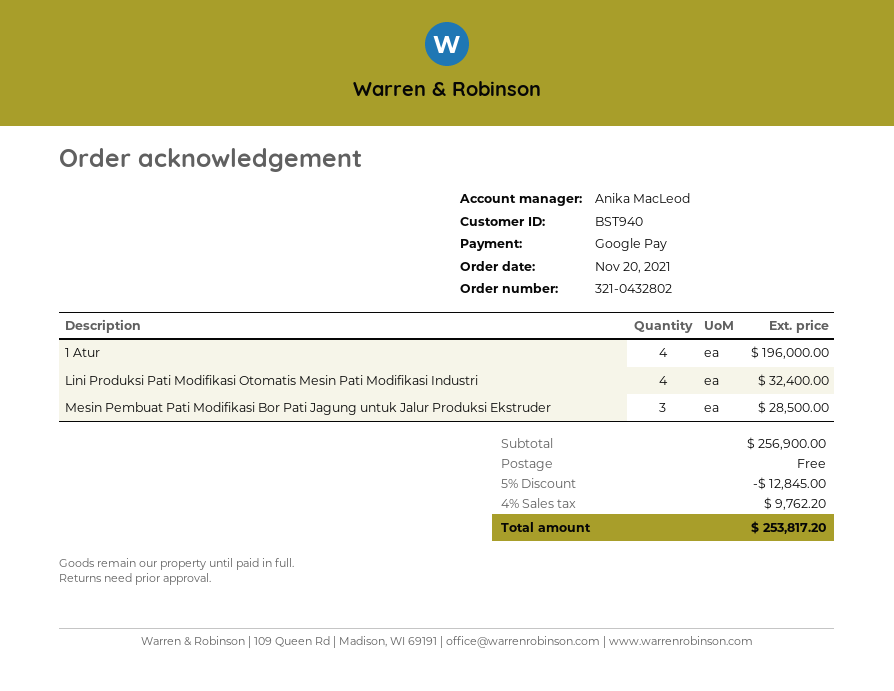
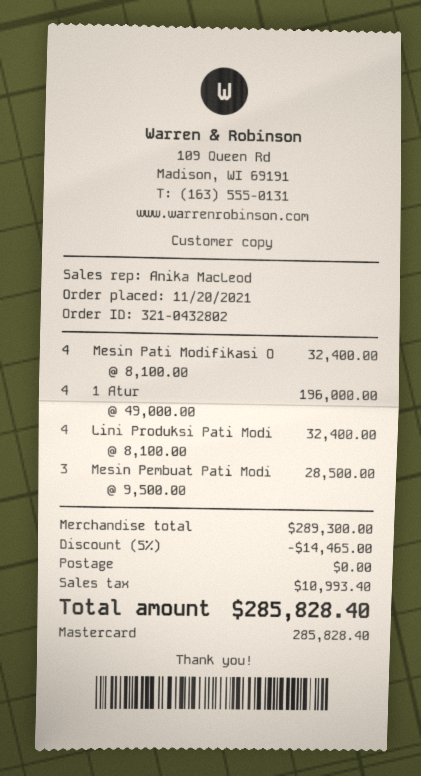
payment method: Google Pay -> Mastercard
Mesin Pati Modifikasi O: none -> 4 for 32400.00
subtotal: 256900.00 -> 289300.00
discount: 5% = 12845.00 -> 5% = 14465.00
tax: 9762.20 -> 10993.40
total: 253817.20 -> 285828.40

